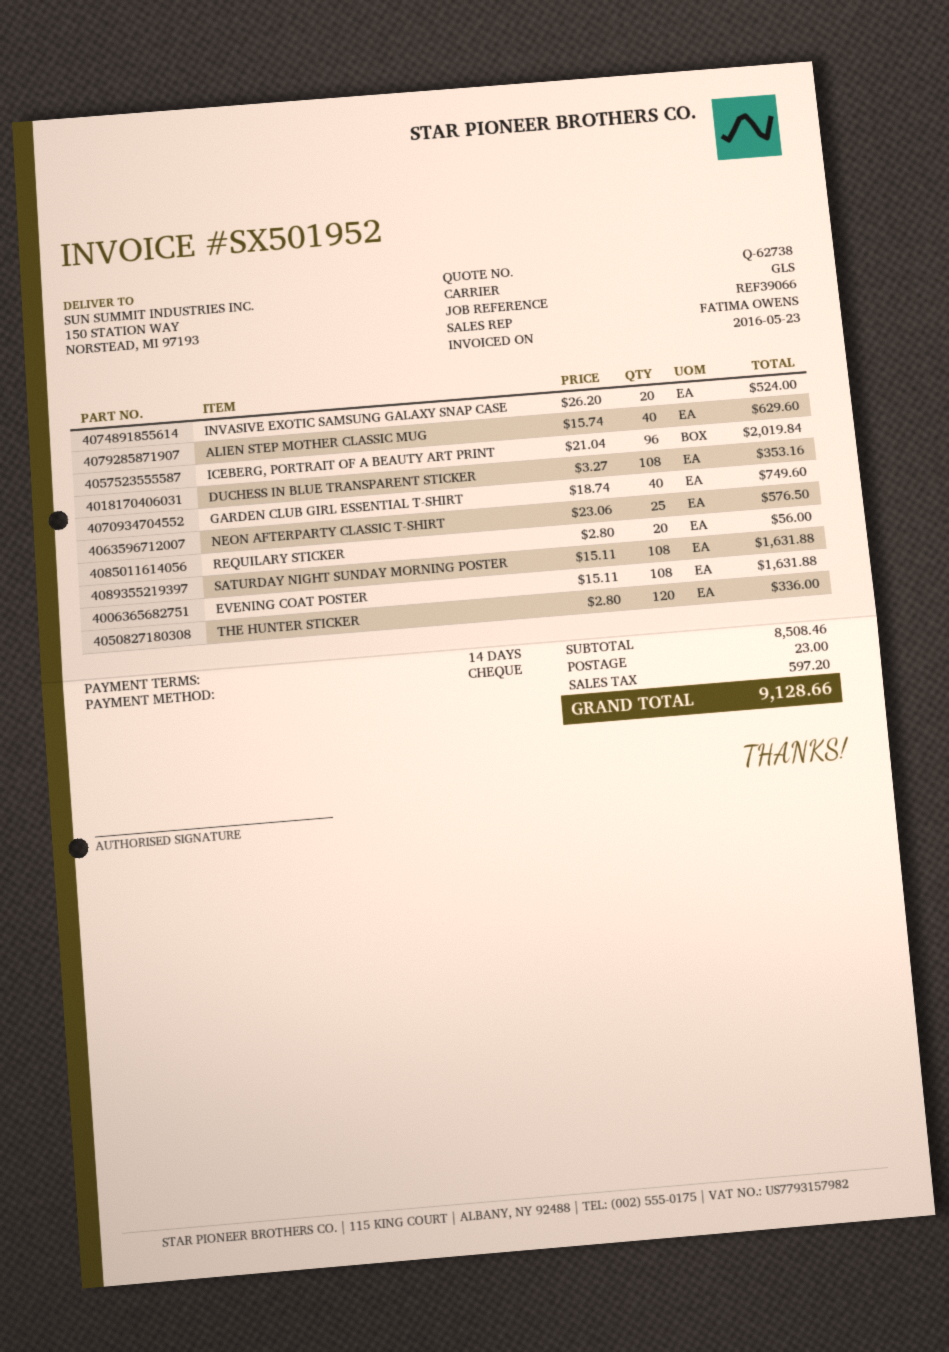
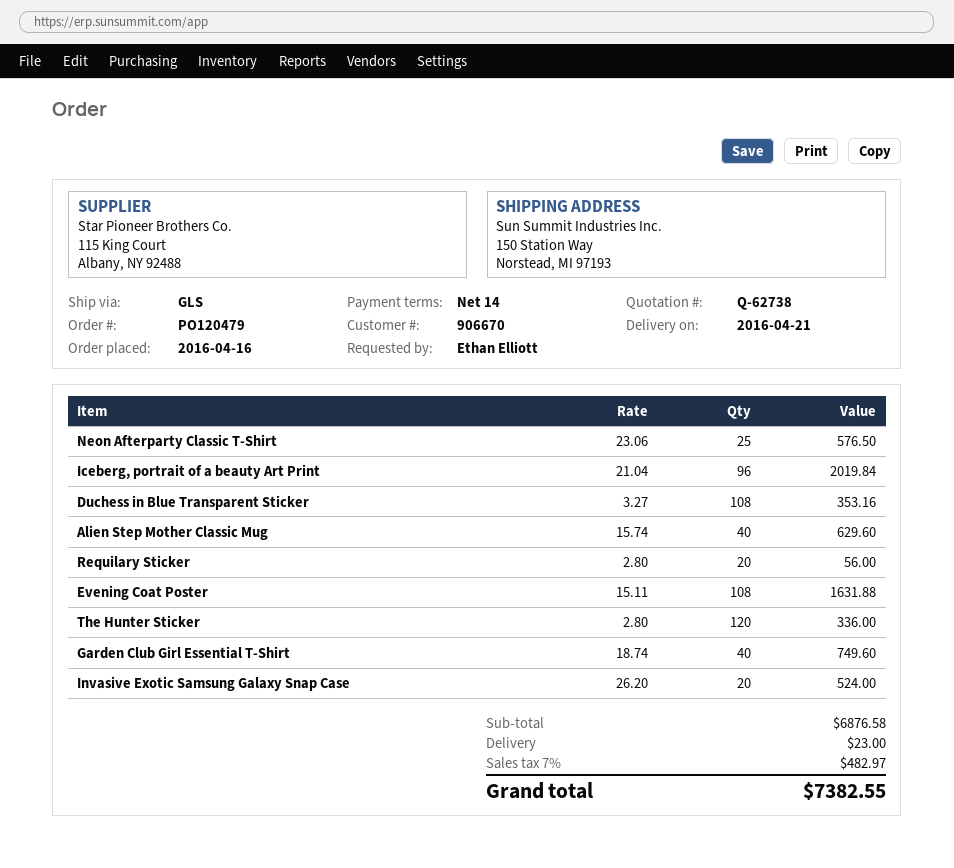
SATURDAY NIGHT SUNDAY MORNING POSTER: 108 x 15.11 = 1631.88 -> none
subtotal: 8508.46 -> 6876.58
tax: 597.20 -> 482.97
total: 9128.66 -> 7382.55

